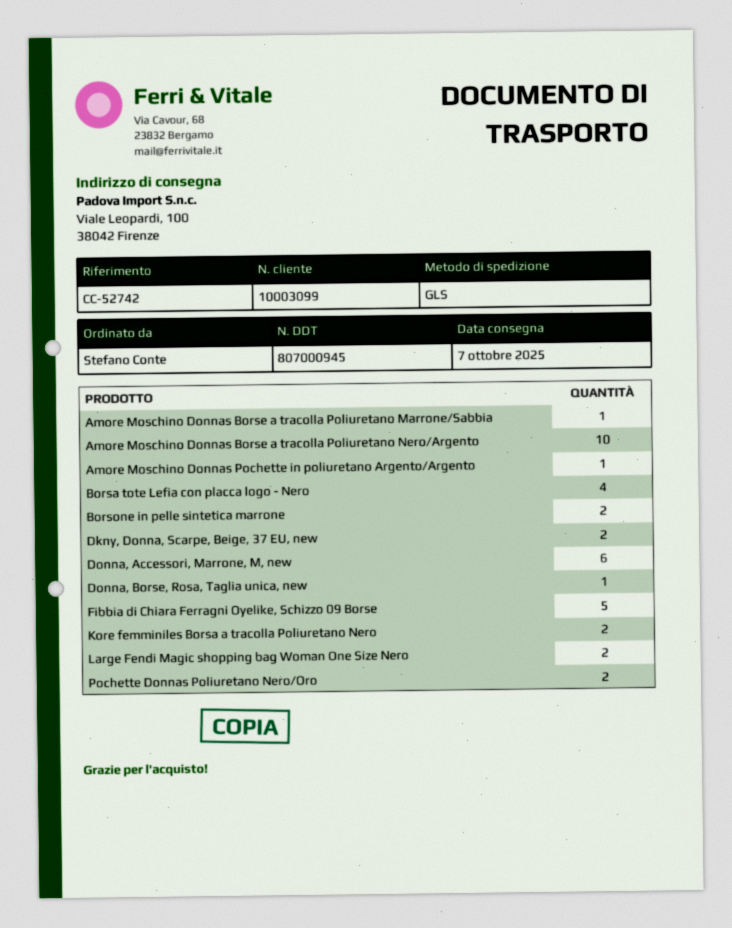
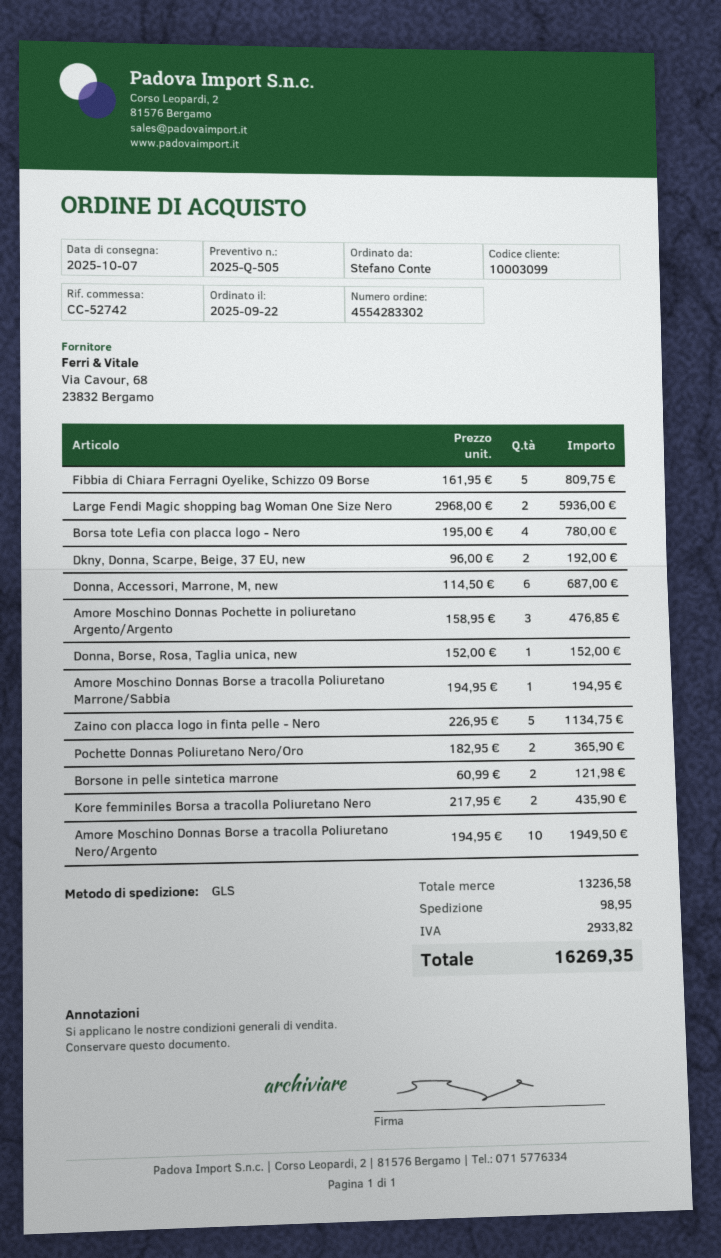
Amore Moschino Donnas Pochette in poliuretano Argento/Argento: 1 -> 3
Zaino con placca logo in finta pelle - Nero: none -> 5

